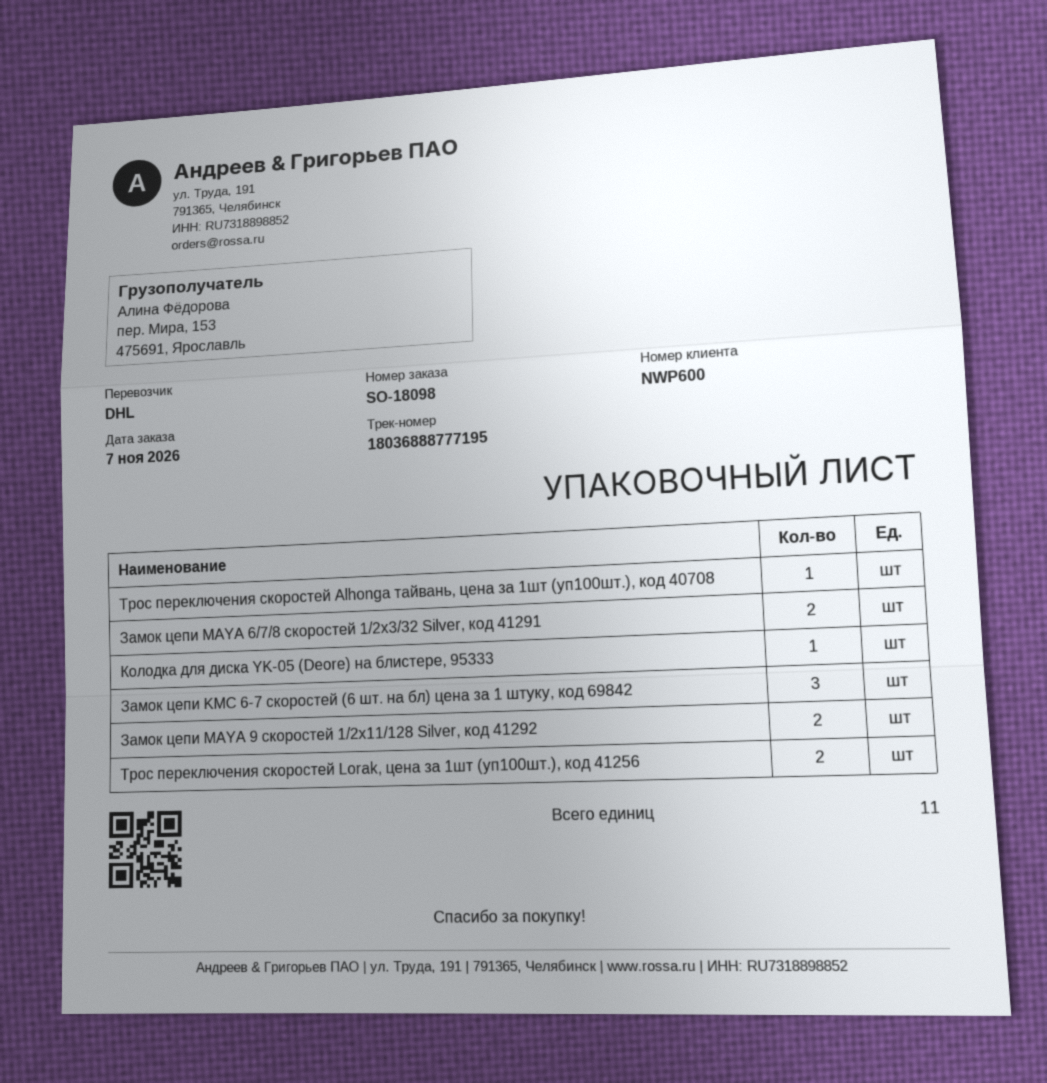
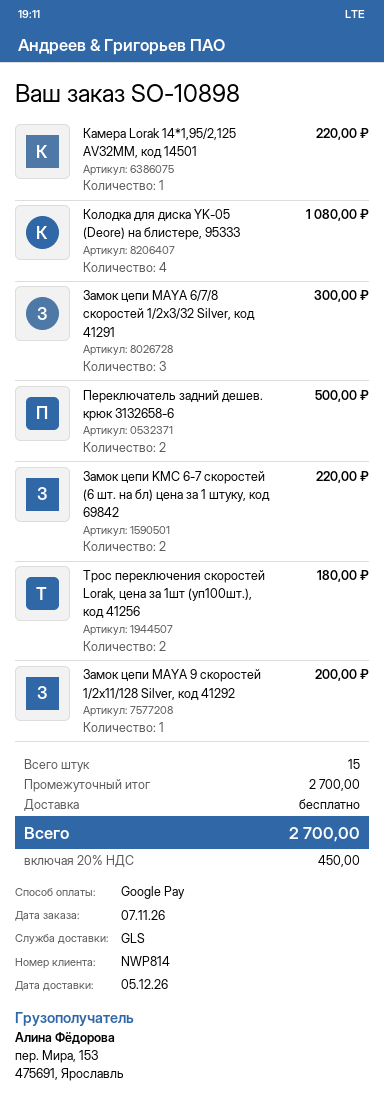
order number: SO-18098 -> SO-10898
customer number: NWP600 -> NWP814
shipping method: DHL -> GLS
Трос переключения скоростей Alhonga тайвань, цена за 1шт (уп100шт.), код 40708: 1 -> none
Замок цепи MAYA 6/7/8 скоростей 1/2x3/32 Silver, код 41291: 2 -> 3
Колодка для диска YK-05 (Deore) на блистере, 95333: 1 -> 4
Замок цепи KMC 6-7 скоростей (6 шт. на бл) цена за 1 штуку, код 69842: 3 -> 2
Замок цепи MAYA 9 скоростей 1/2x11/128 Silver, код 41292: 2 -> 1
Камера Lorak 14*1,95/2,125 AV32MM, код 14501: none -> 1
Переключатель задний дешев. крюк 3132658-6: none -> 2
total quantity: 11 -> 15

